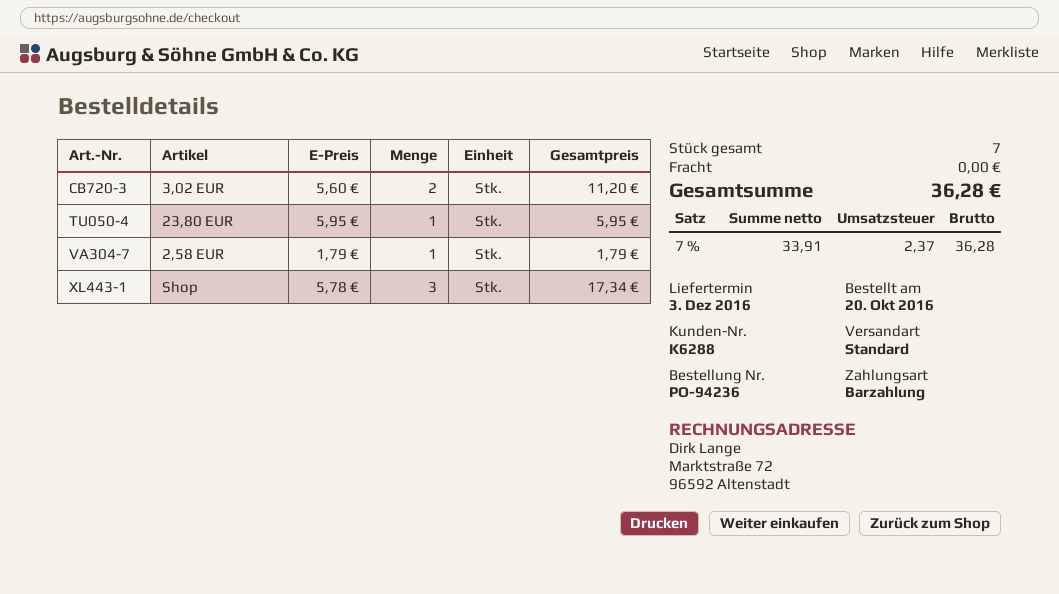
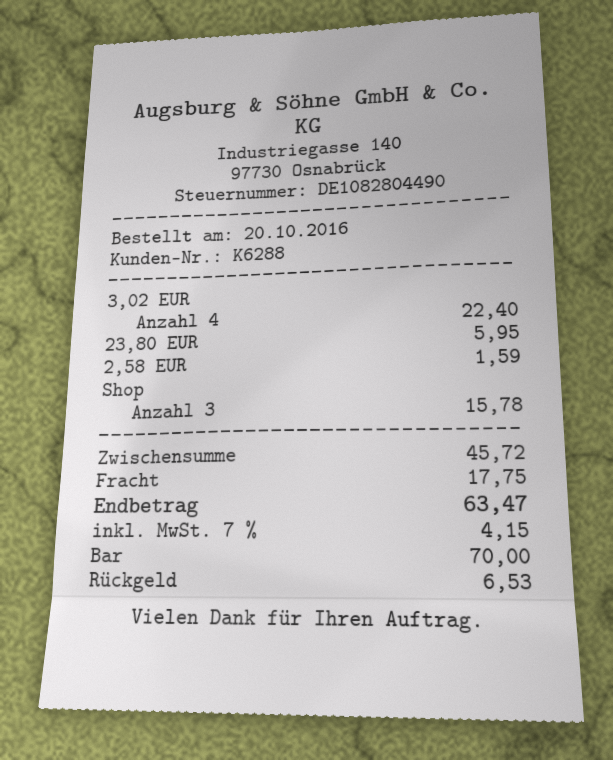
3,02 EUR: 2 for 11.20 -> 4 for 22.40
2,58 EUR: 1 for 1.79 -> 1 for 1.59
Shop: 3 for 17.34 -> 3 for 15.78
shipping: 0.00 -> 17.75
tax: 7% = 2.37 -> 7% = 4.15
total: 36.28 -> 63.47

